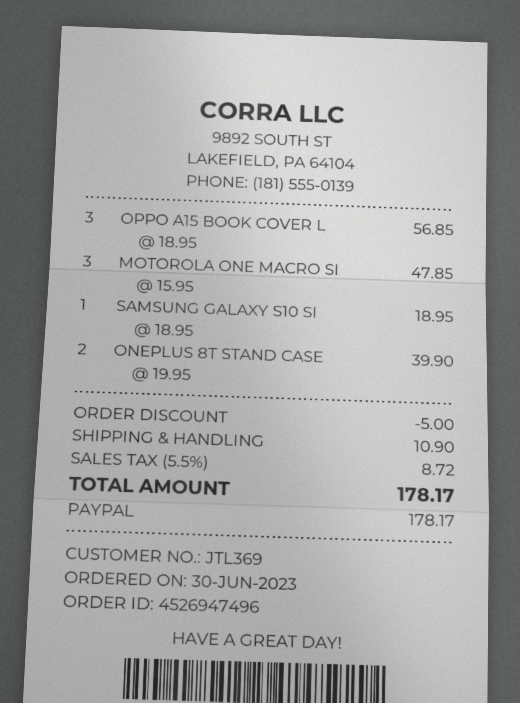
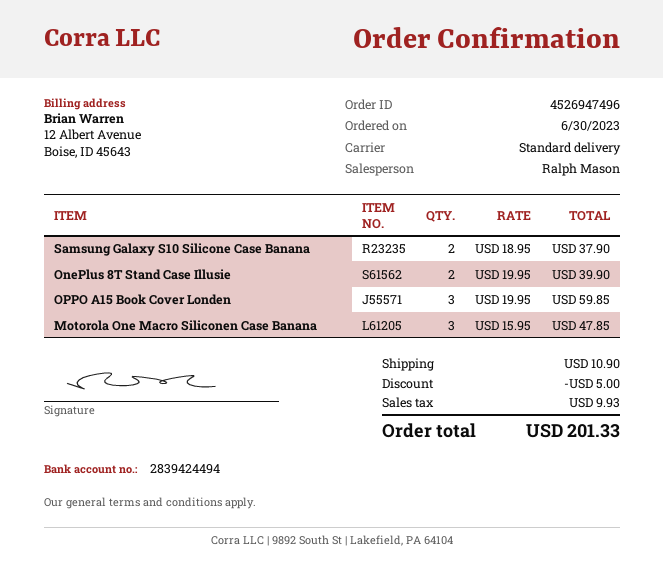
OPPO A15 BOOK COVER L: 3 x 18.95 = 56.85 -> 3 x 19.95 = 59.85
SAMSUNG GALAXY S10 SI: 1 x 18.95 = 18.95 -> 2 x 18.95 = 37.90
tax: 8.72 -> 9.93
total: 178.17 -> 201.33

